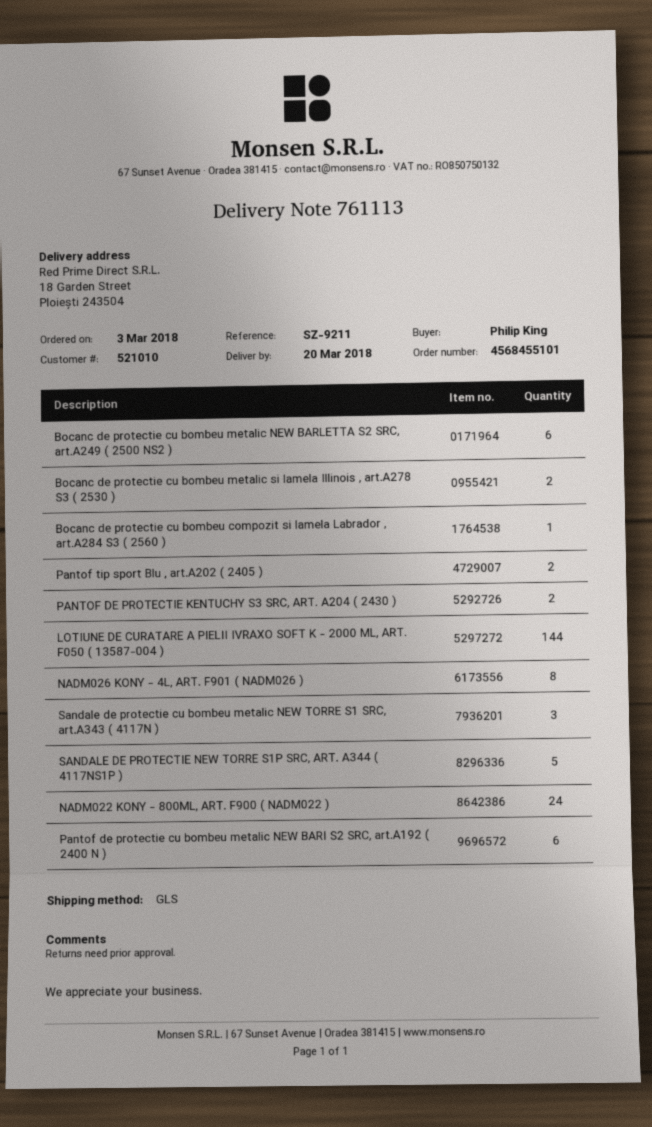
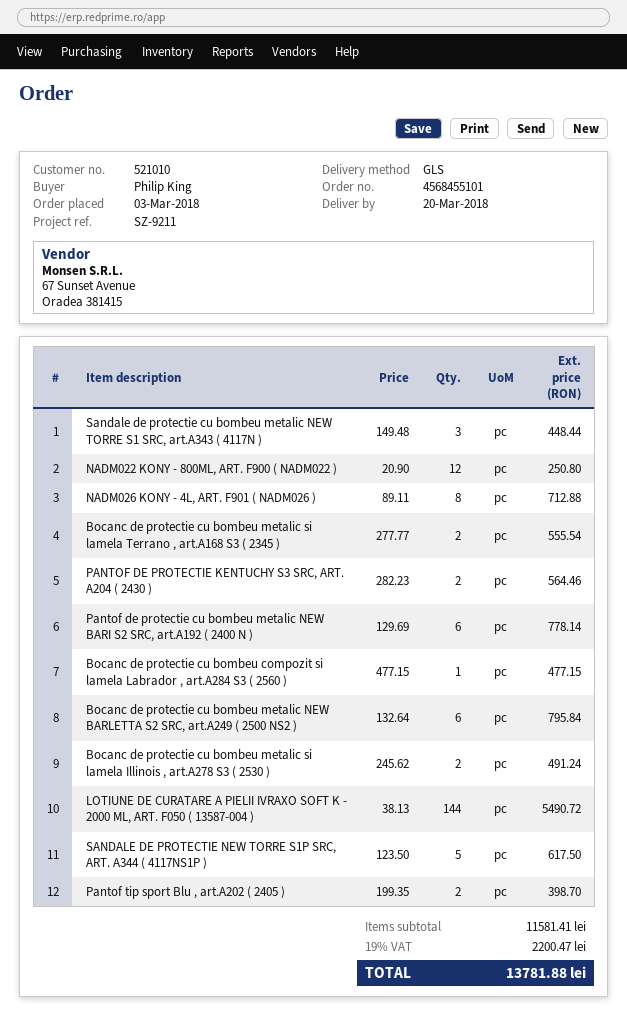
NADM022 KONY - 800ML, ART. F900 ( NADM022 ): 24 -> 12
Bocanc de protectie cu bombeu metalic si lamela Terrano , art.A168 S3 ( 2345 ): none -> 2

